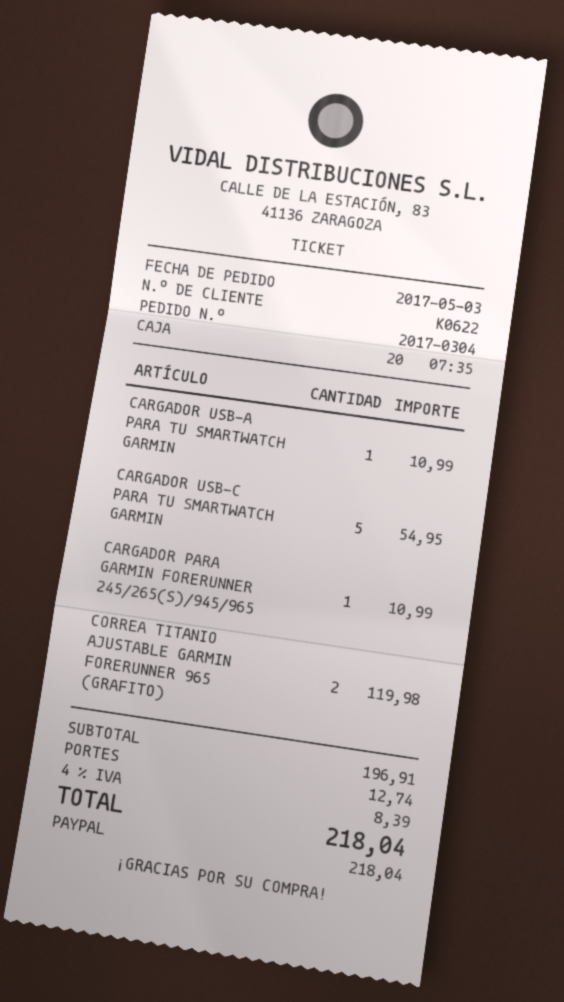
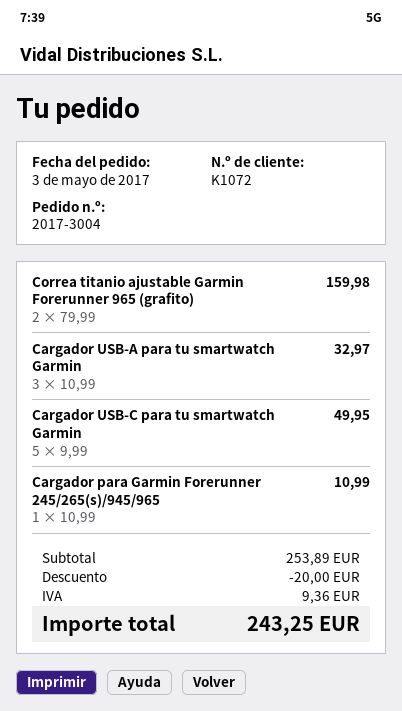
order number: 2017-0304 -> 2017-3004
customer number: K0622 -> K1072
CARGADOR USB-A PARA TU SMARTWATCH GARMIN: 1 for 10.99 -> 3 for 32.97
CARGADOR USB-C PARA TU SMARTWATCH GARMIN: 5 for 54.95 -> 5 for 49.95
CORREA TITANIO AJUSTABLE GARMIN FORERUNNER 965 (GRAFITO): 2 for 119.98 -> 2 for 159.98
subtotal: 196.91 -> 253.89
discount: none -> 20.00
shipping: 12.74 -> none
tax: 8.39 -> 9.36
total: 218.04 -> 243.25

